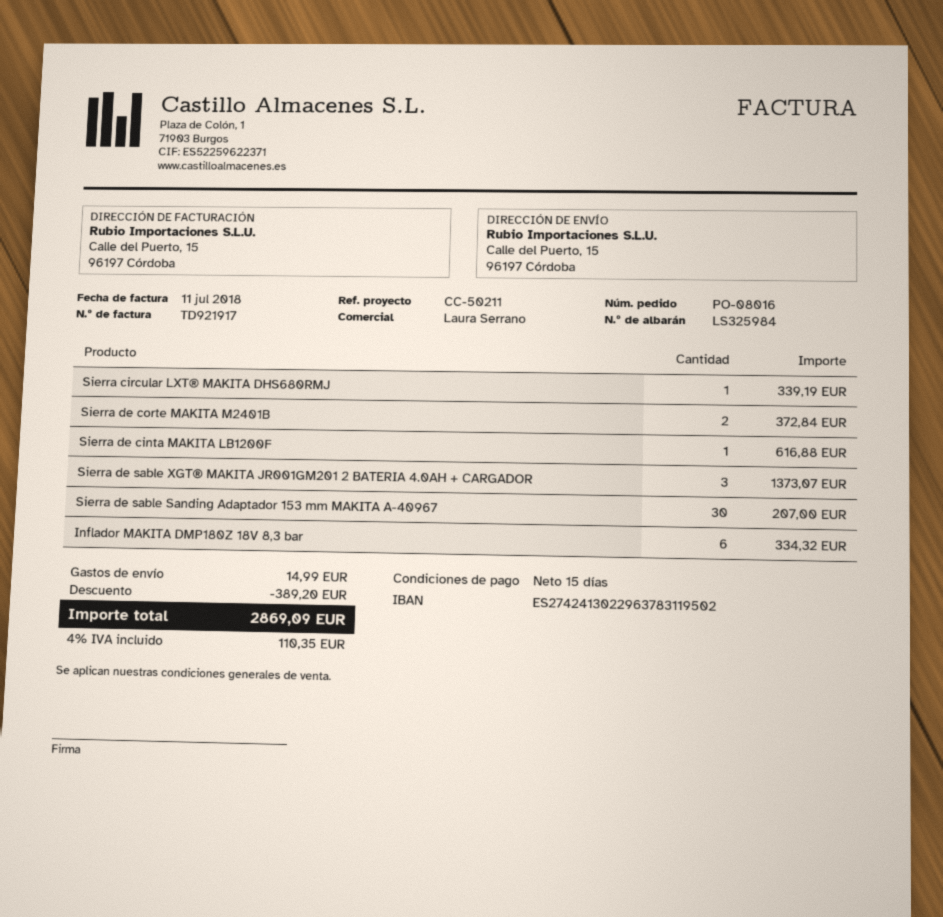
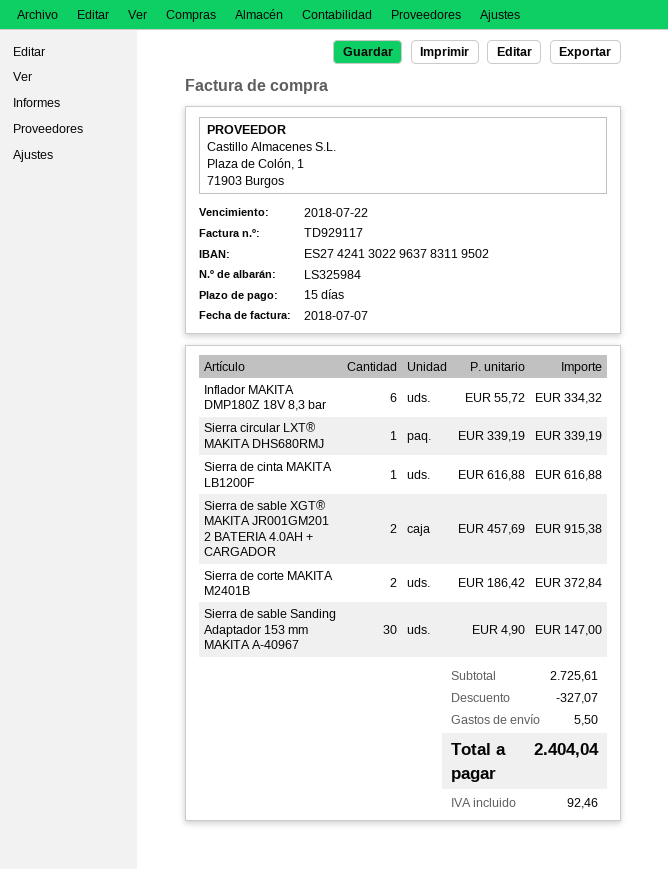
invoice number: TD921917 -> TD929117
invoice date: 2018-07-11 -> 2018-07-07
Sierra de sable XGT® MAKITA JR001GM201 2 BATERIA 4.0AH + CARGADOR: 3 for 1373.07 -> 2 for 915.38
Sierra de sable Sanding Adaptador 153 mm MAKITA A-40967: 30 for 207.00 -> 30 for 147.00
discount: 389.20 -> 327.07
shipping: 14.99 -> 5.50
tax: 110.35 -> 92.46
total: 2869.09 -> 2404.04

